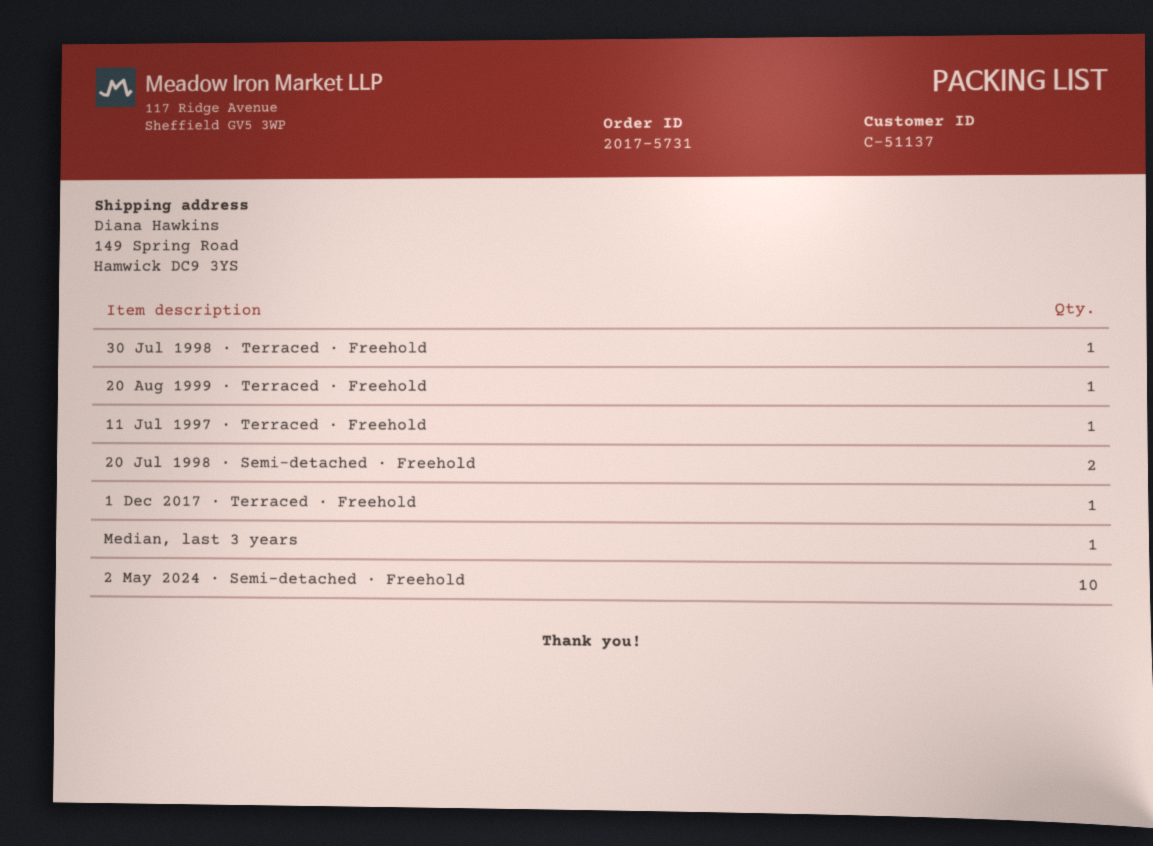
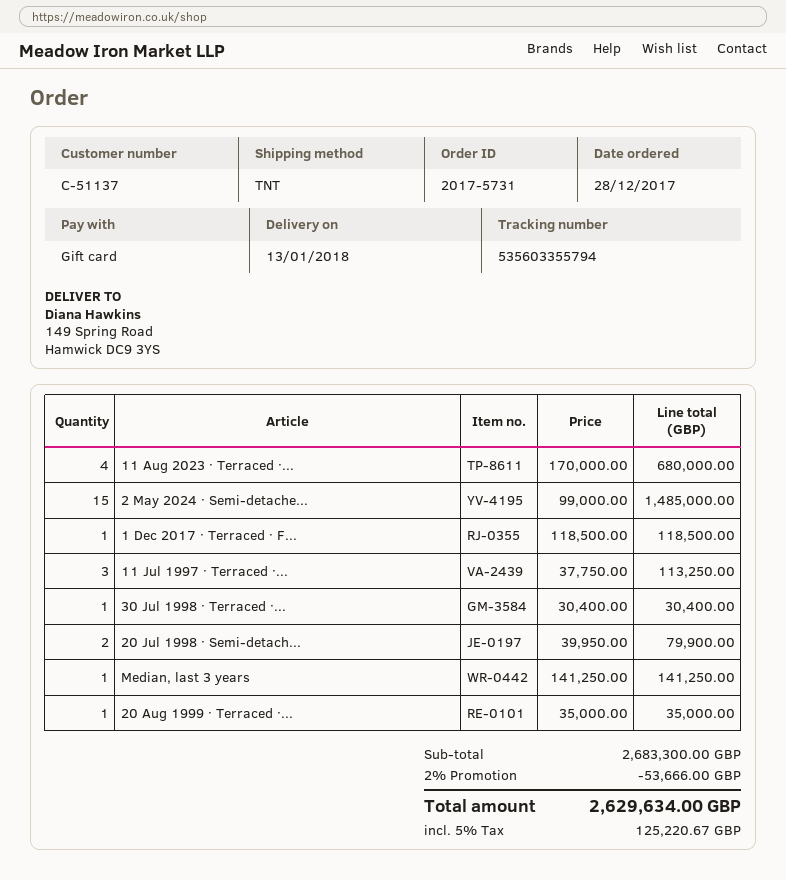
11 Jul 1997 · Terraced · Freehold: 1 -> 3
2 May 2024 · Semi-detached · Freehold: 10 -> 15
11 Aug 2023 · Terraced ·...: none -> 4

